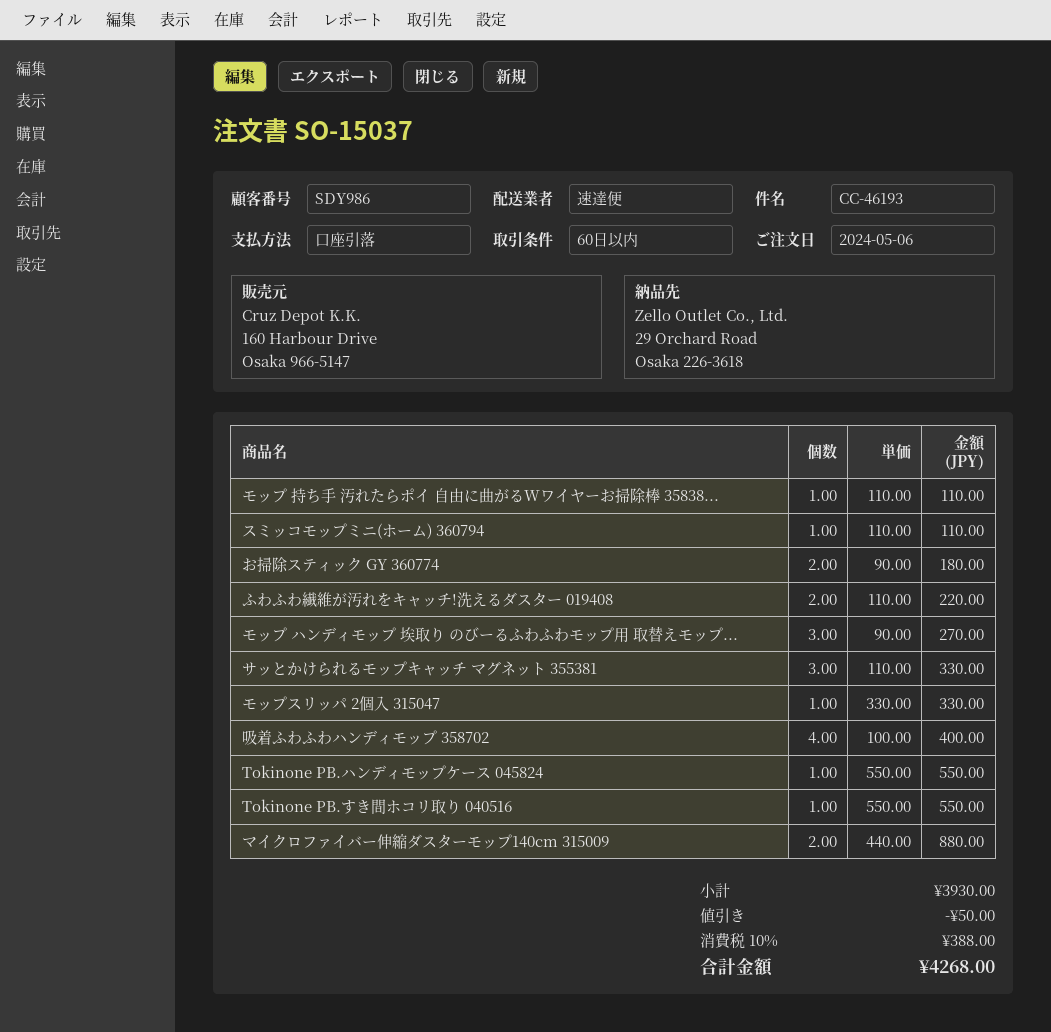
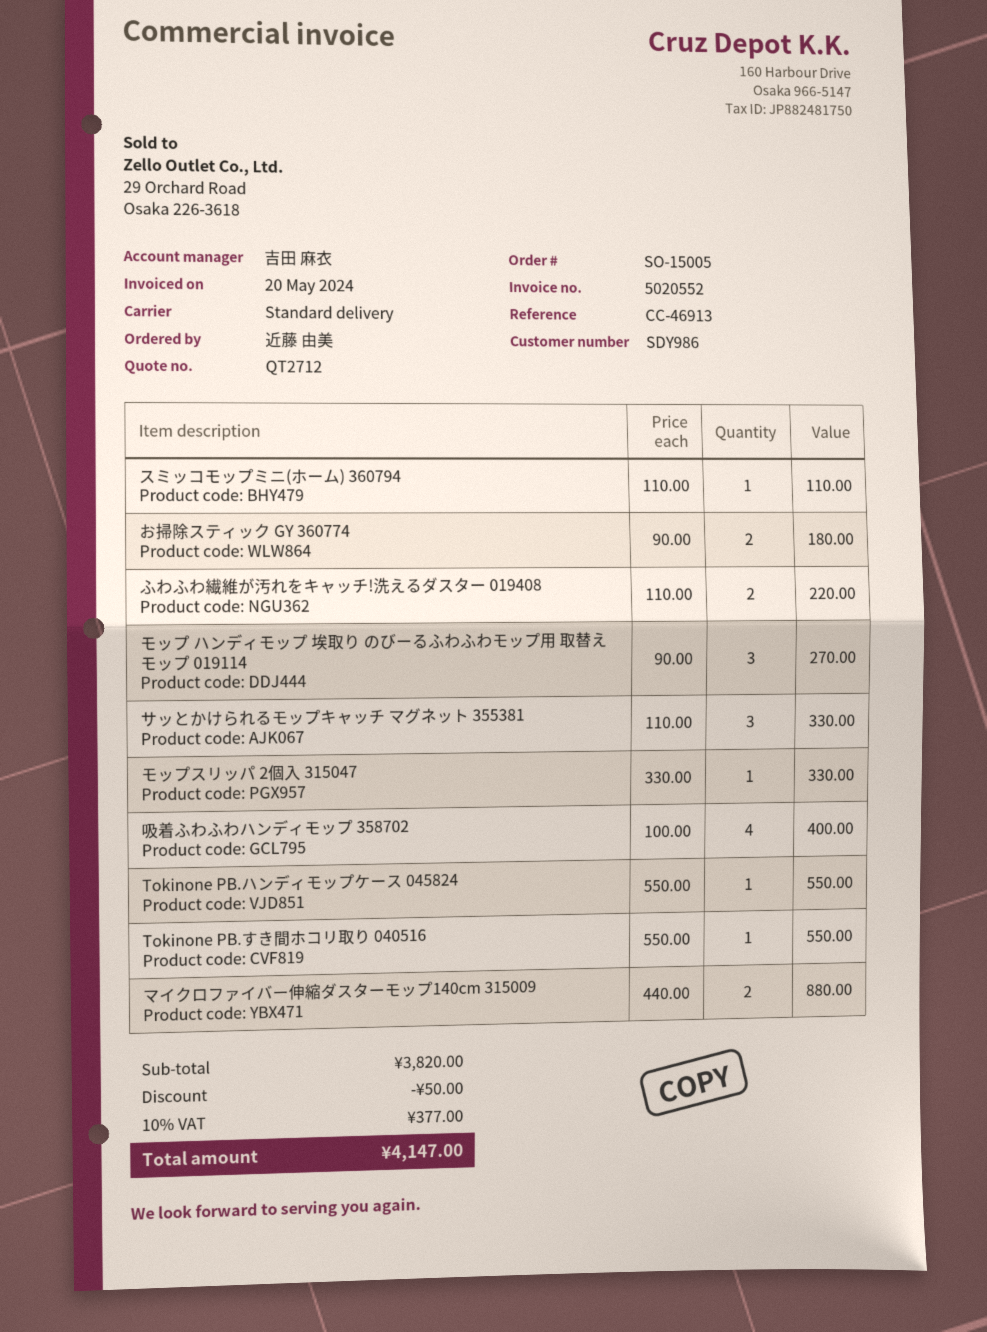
order number: SO-15037 -> SO-15005
reference: CC-46193 -> CC-46913
shipping method: express -> standard
モップ 持ち手 汚れたらポイ 自由に曲がるWワイヤーお掃除棒 35838...: 1 x 110.00 = 110.00 -> none
subtotal: 3930.00 -> 3820.00
tax: 10% = 388.00 -> 10% = 377.00
total: 4268.00 -> 4147.00

